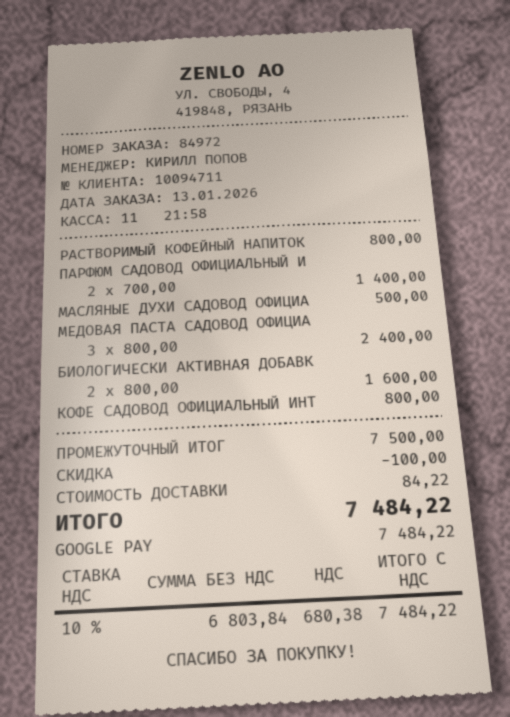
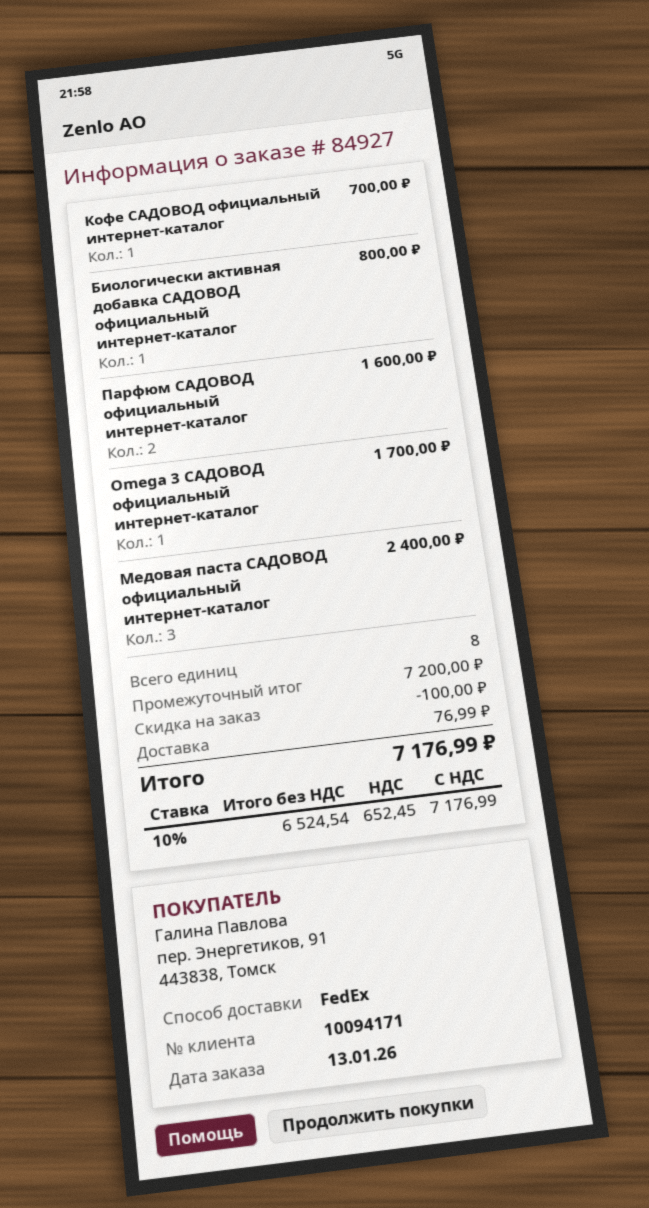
order number: 84972 -> 84927
customer number: 10094711 -> 10094171
РАСТВОРИМЫЙ КОФЕЙНЫЙ НАПИТОК: 1 for 800.00 -> none
ПАРФЮМ САДОВОД ОФИЦИАЛЬНЫЙ И: 2 for 1400.00 -> 2 for 1600.00
МАСЛЯНЫЕ ДУХИ САДОВОД ОФИЦИА: 1 for 500.00 -> none
БИОЛОГИЧЕСКИ АКТИВНАЯ ДОБАВК: 2 for 1600.00 -> 1 for 800.00
КОФЕ САДОВОД ОФИЦИАЛЬНЫЙ ИНТ: 1 for 800.00 -> 1 for 700.00
Omega 3 САДОВОД официальный интернет-каталог: none -> 1 for 1700.00
subtotal: 7500.00 -> 7200.00
shipping: 84.22 -> 76.99
net: 6803.84 -> 6524.54
tax: 10% = 680.38 -> 10% = 652.45
total: 7484.22 -> 7176.99

